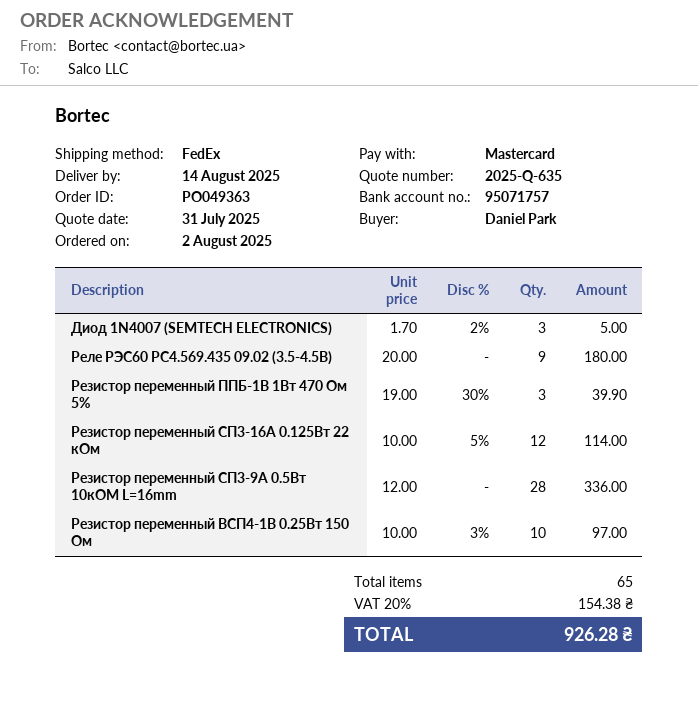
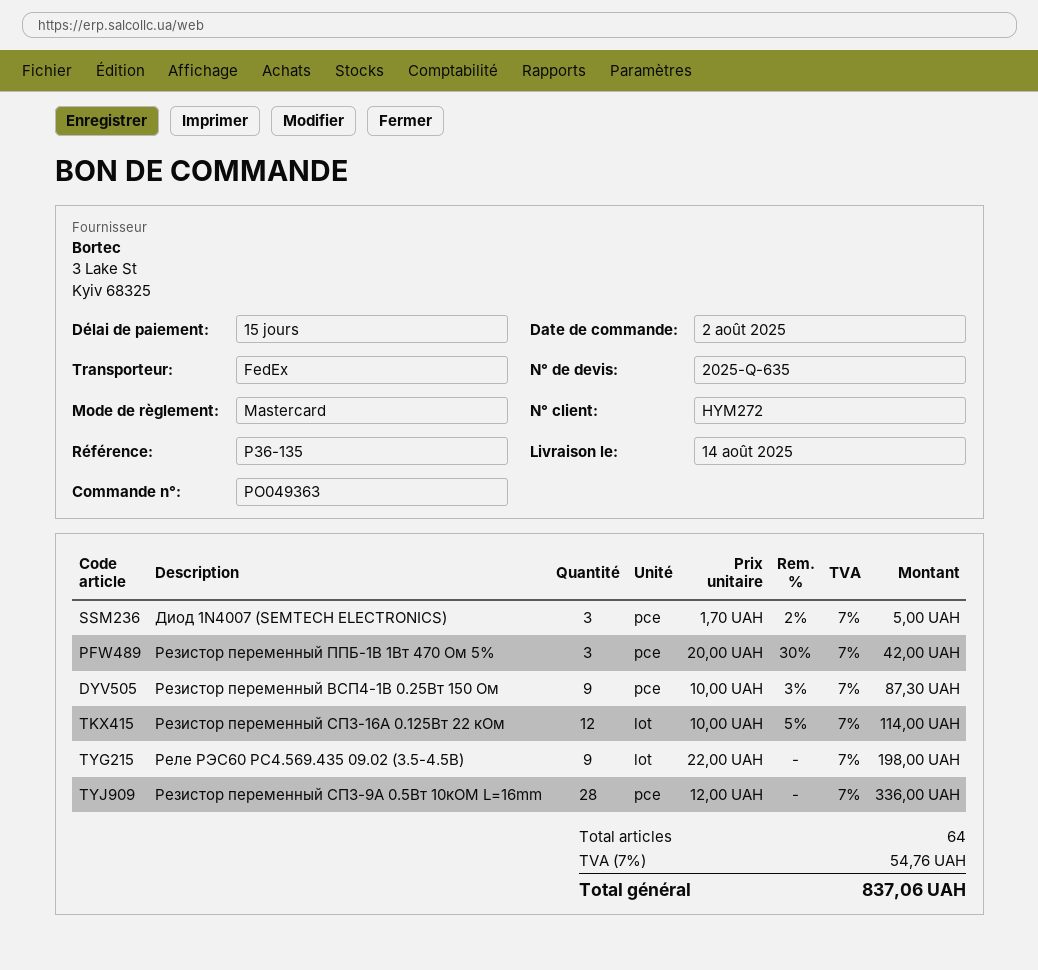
Реле РЭС60 РС4.569.435 09.02 (3.5-4.5В): 9 x 20.00 = 180.00 -> 9 x 22.00 = 198.00
Резистор переменный ППБ-1В 1Вт 470 Ом 5%: 3 x 19.00 - 30% = 39.90 -> 3 x 20.00 - 30% = 42.00
Резистор переменный ВСП4-1В 0.25Вт 150 Ом: 10 x 10.00 - 3% = 97.00 -> 9 x 10.00 - 3% = 87.30
total quantity: 65 -> 64
tax: 20% = 154.38 -> 7% = 54.76
total: 926.28 -> 837.06

